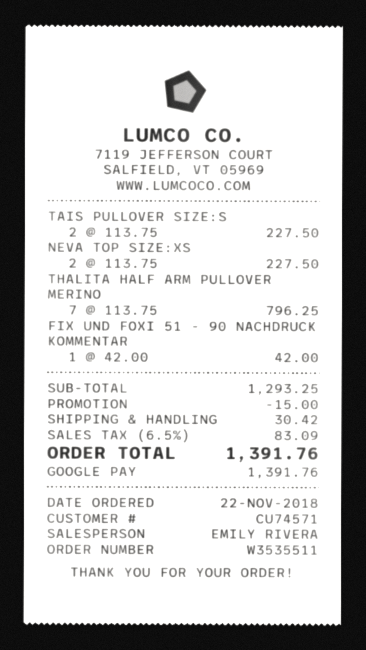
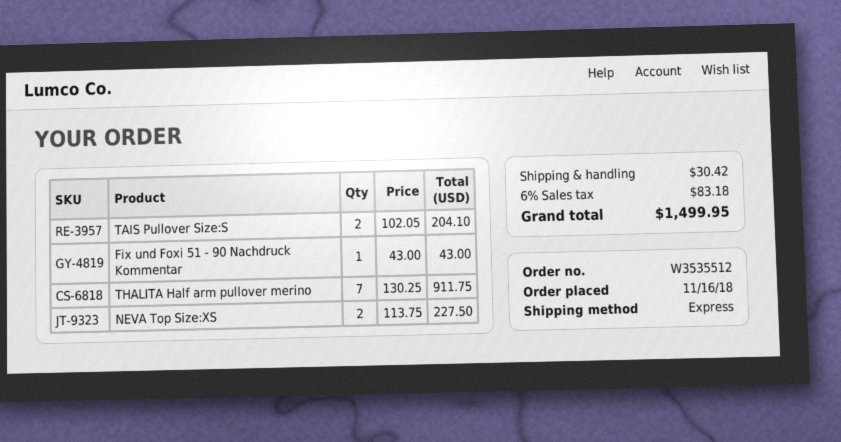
order number: W3535511 -> W3535512
order date: 2018-11-22 -> 2018-11-16
TAIS PULLOVER SIZE:S: 2 x 113.75 = 227.50 -> 2 x 102.05 = 204.10
THALITA HALF ARM PULLOVER MERINO: 7 x 113.75 = 796.25 -> 7 x 130.25 = 911.75
FIX UND FOXI 51 - 90 NACHDRUCK KOMMENTAR: 1 x 42.00 = 42.00 -> 1 x 43.00 = 43.00
discount: 15.00 -> none
tax: 6.5% = 83.09 -> 6% = 83.18
total: 1391.76 -> 1499.95

